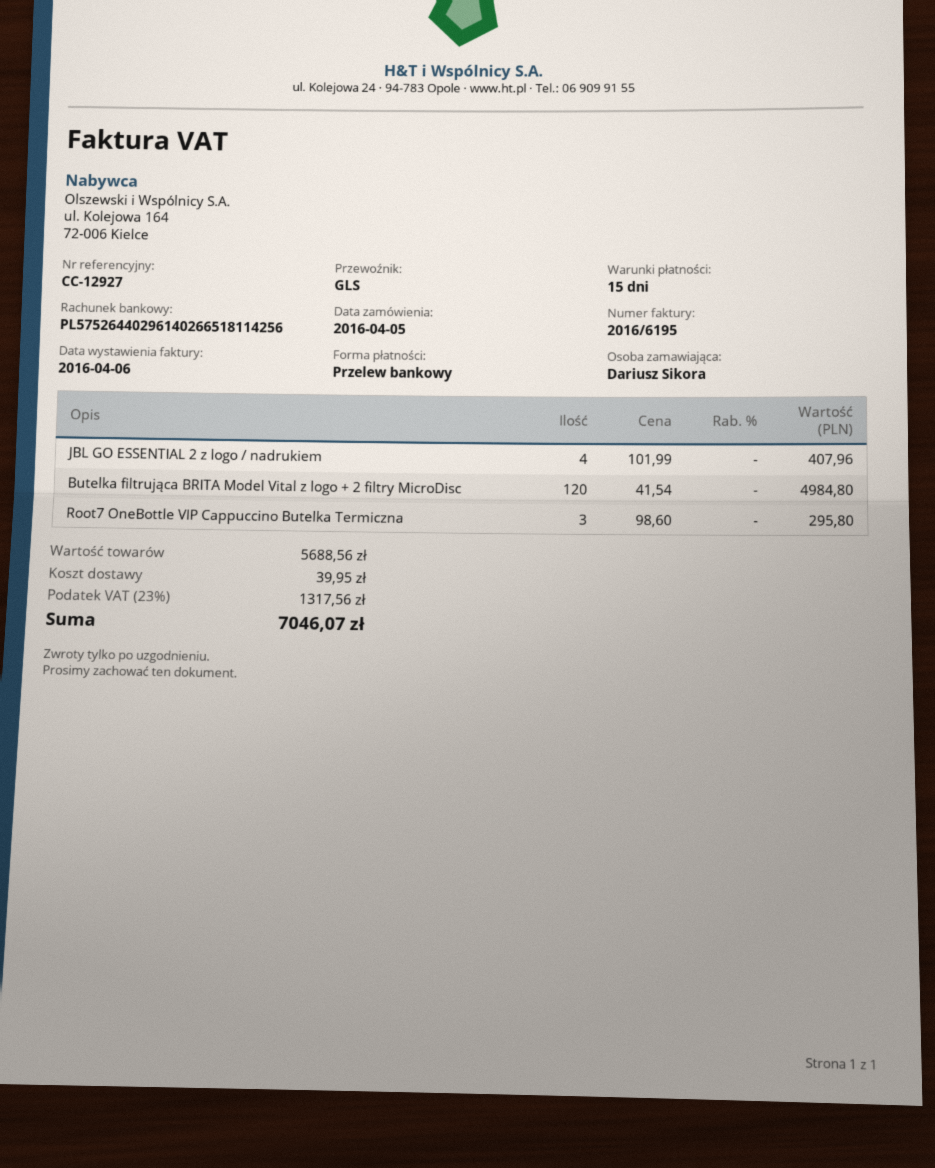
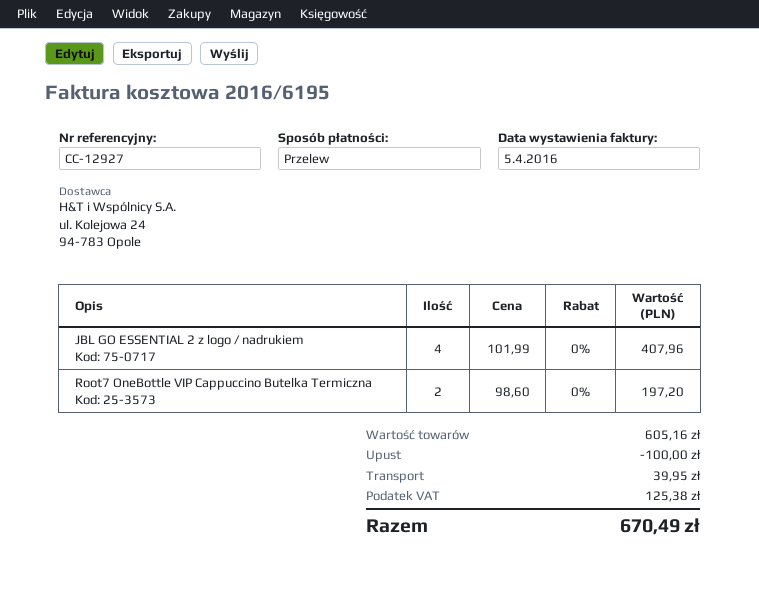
invoice date: 2016-04-06 -> 2016-04-05
Butelka filtrująca BRITA Model Vital z logo + 2 filtry MicroDisc: 120 x 41.54 = 4984.80 -> none
Root7 OneBottle VIP Cappuccino Butelka Termiczna: 3 x 98.60 = 295.80 -> 2 x 98.60 = 197.20
subtotal: 5688.56 -> 605.16
discount: none -> 100.00
tax: 1317.56 -> 125.38
total: 7046.07 -> 670.49

